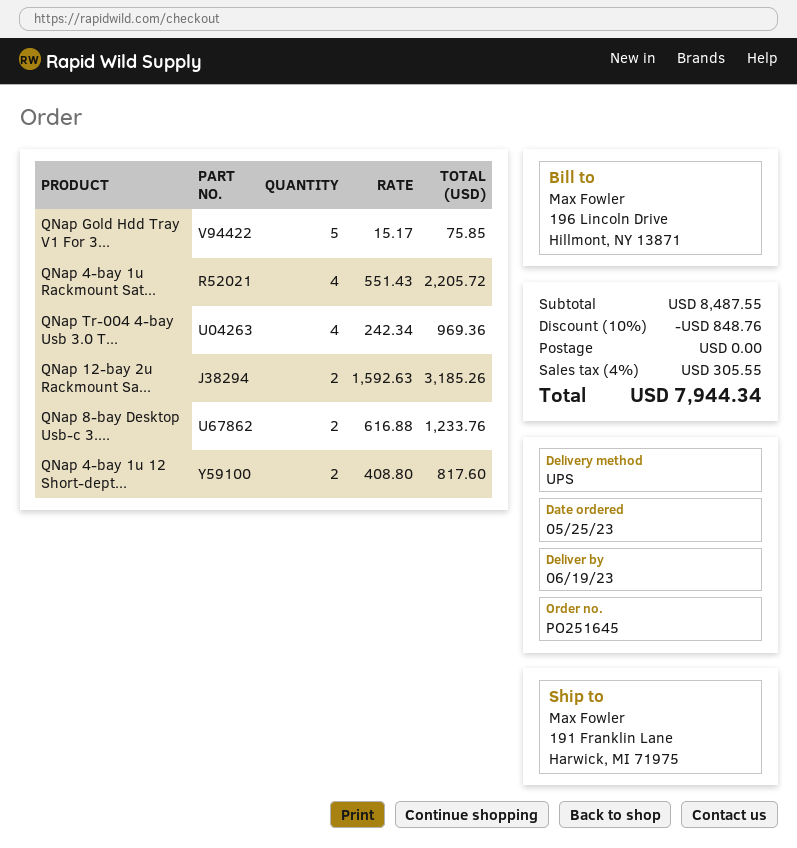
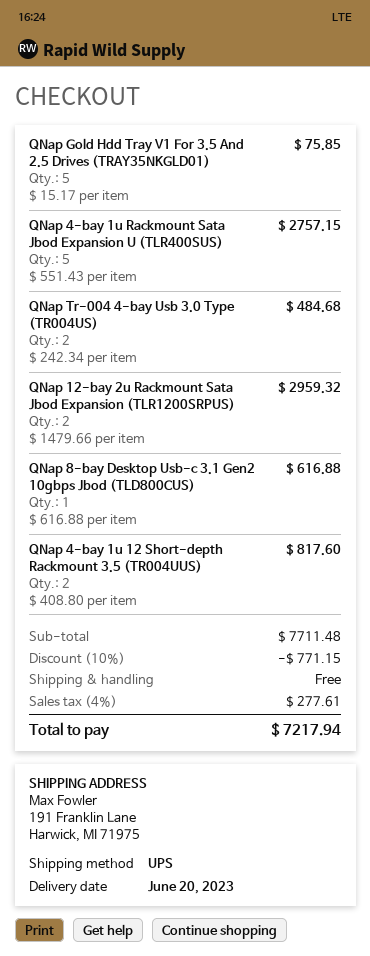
delivery date: 2023-06-19 -> 2023-06-20
QNap 4-bay 1u Rackmount Sat...: 4 x 551.43 = 2205.72 -> 5 x 551.43 = 2757.15
QNap Tr-004 4-bay Usb 3.0 T...: 4 x 242.34 = 969.36 -> 2 x 242.34 = 484.68
QNap 12-bay 2u Rackmount Sa...: 2 x 1592.63 = 3185.26 -> 2 x 1479.66 = 2959.32
QNap 8-bay Desktop Usb-c 3....: 2 x 616.88 = 1233.76 -> 1 x 616.88 = 616.88
subtotal: 8487.55 -> 7711.48
discount: 10% = 848.76 -> 10% = 771.15
tax: 4% = 305.55 -> 4% = 277.61
total: 7944.34 -> 7217.94

